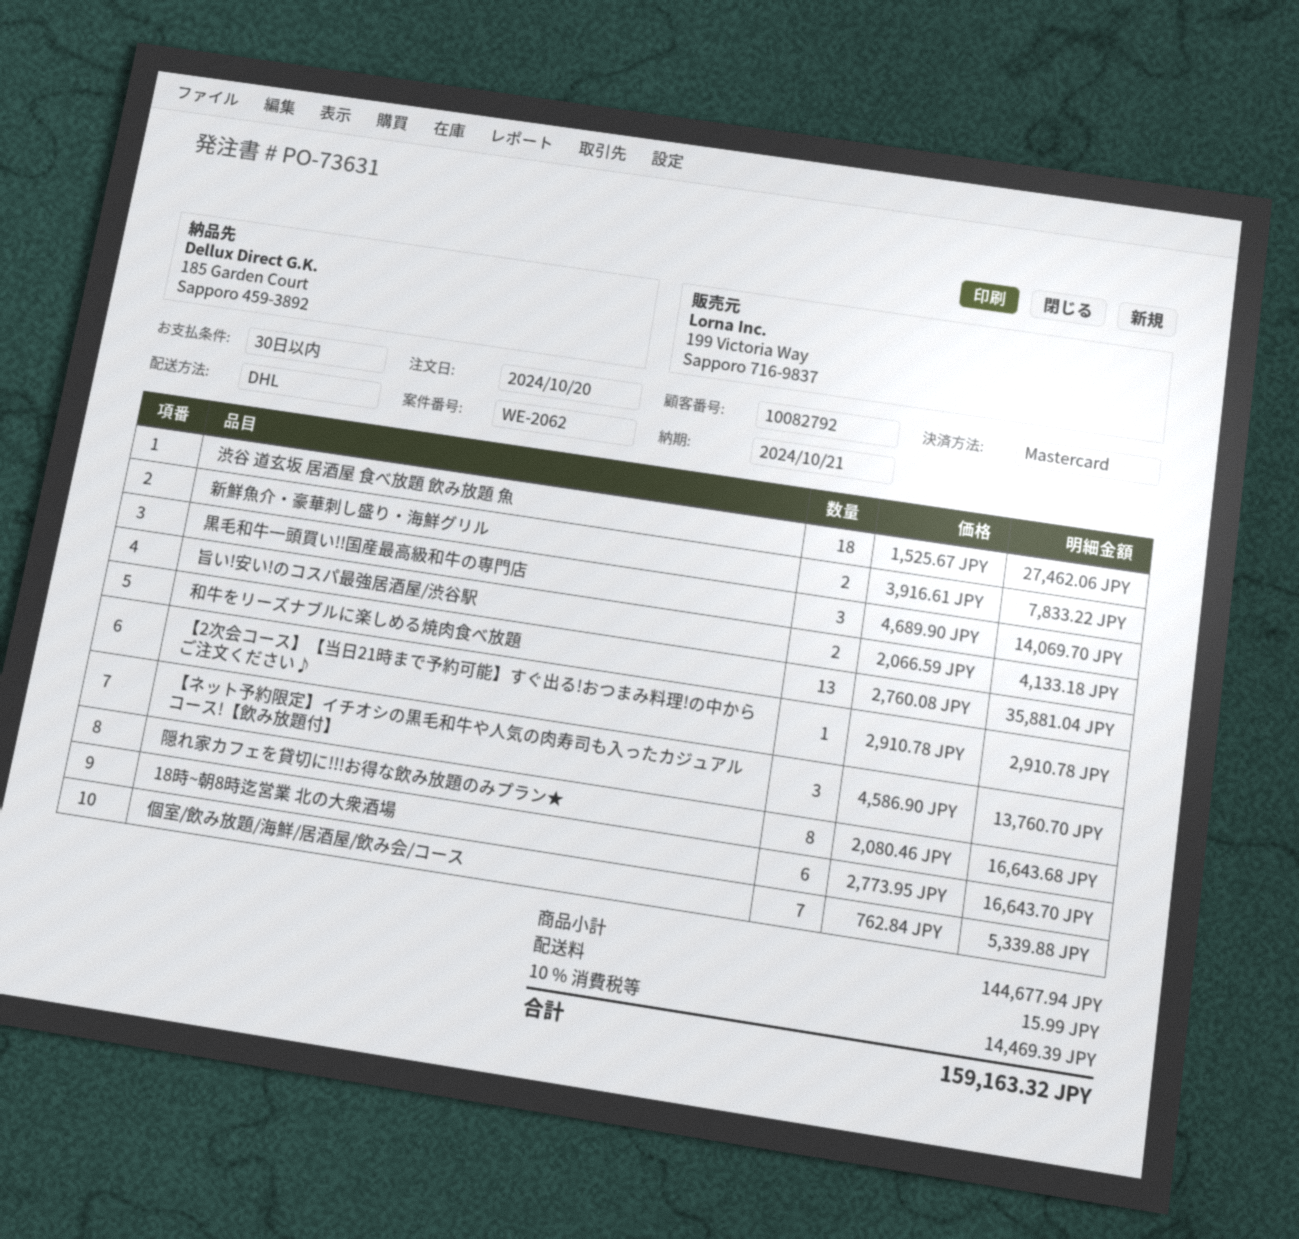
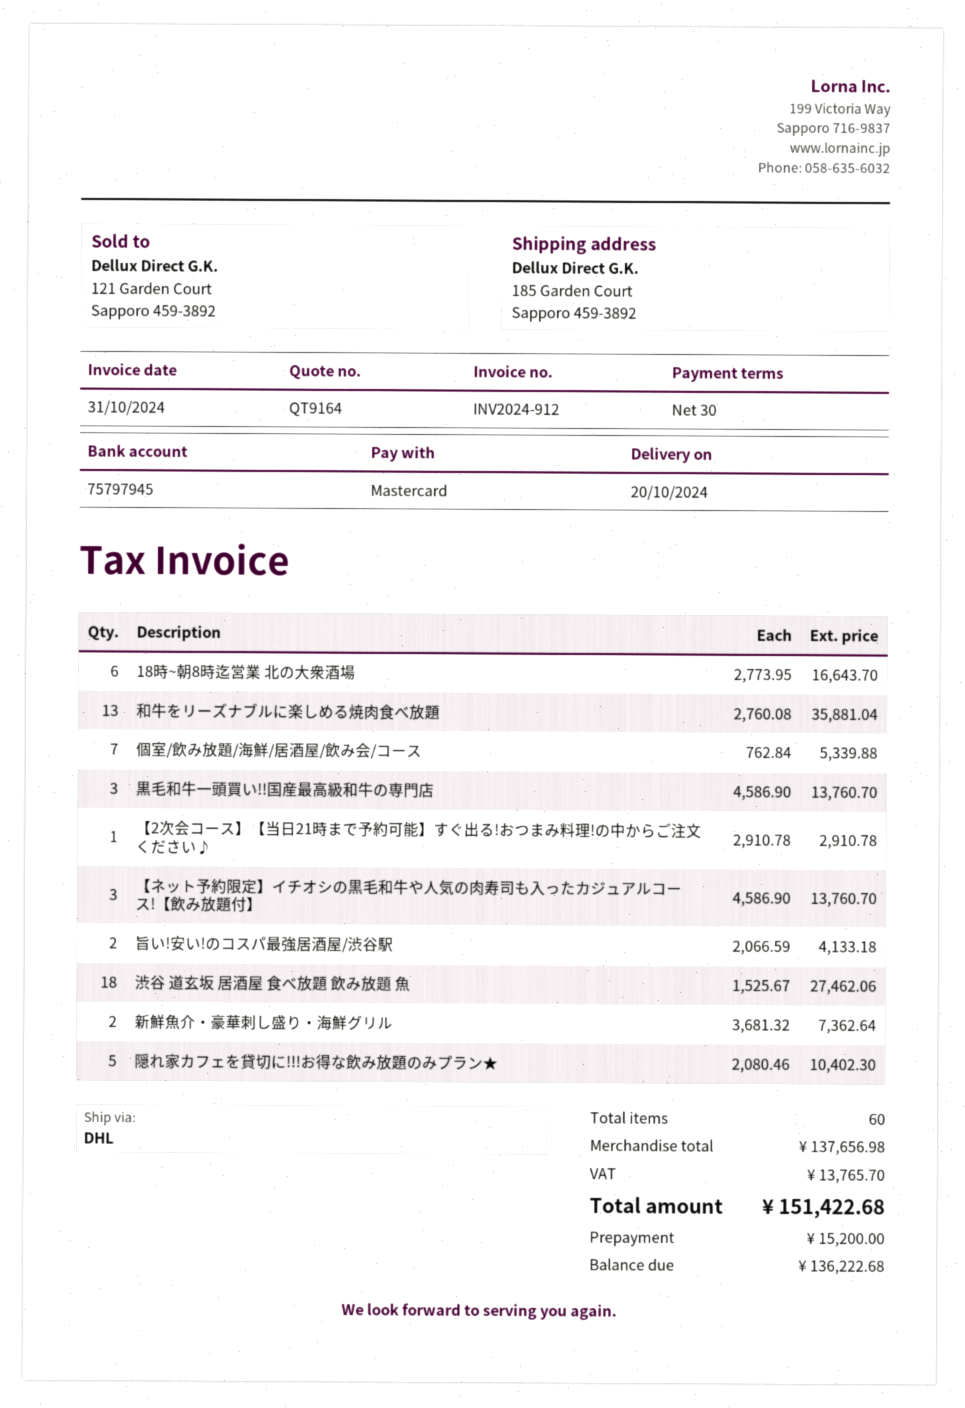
delivery date: 2024-10-21 -> 2024-10-20
新鮮魚介・豪華刺し盛り・海鮮グリル: 2 x 3916.61 = 7833.22 -> 2 x 3681.32 = 7362.64
黒毛和牛一頭買い!!国産最高級和牛の専門店: 3 x 4689.90 = 14069.70 -> 3 x 4586.90 = 13760.70
隠れ家カフェを貸切に!!!お得な飲み放題のみプラン★: 8 x 2080.46 = 16643.68 -> 5 x 2080.46 = 10402.30
subtotal: 144677.94 -> 137656.98
shipping: 15.99 -> none
tax: 14469.39 -> 13765.70
total: 159163.32 -> 151422.68

